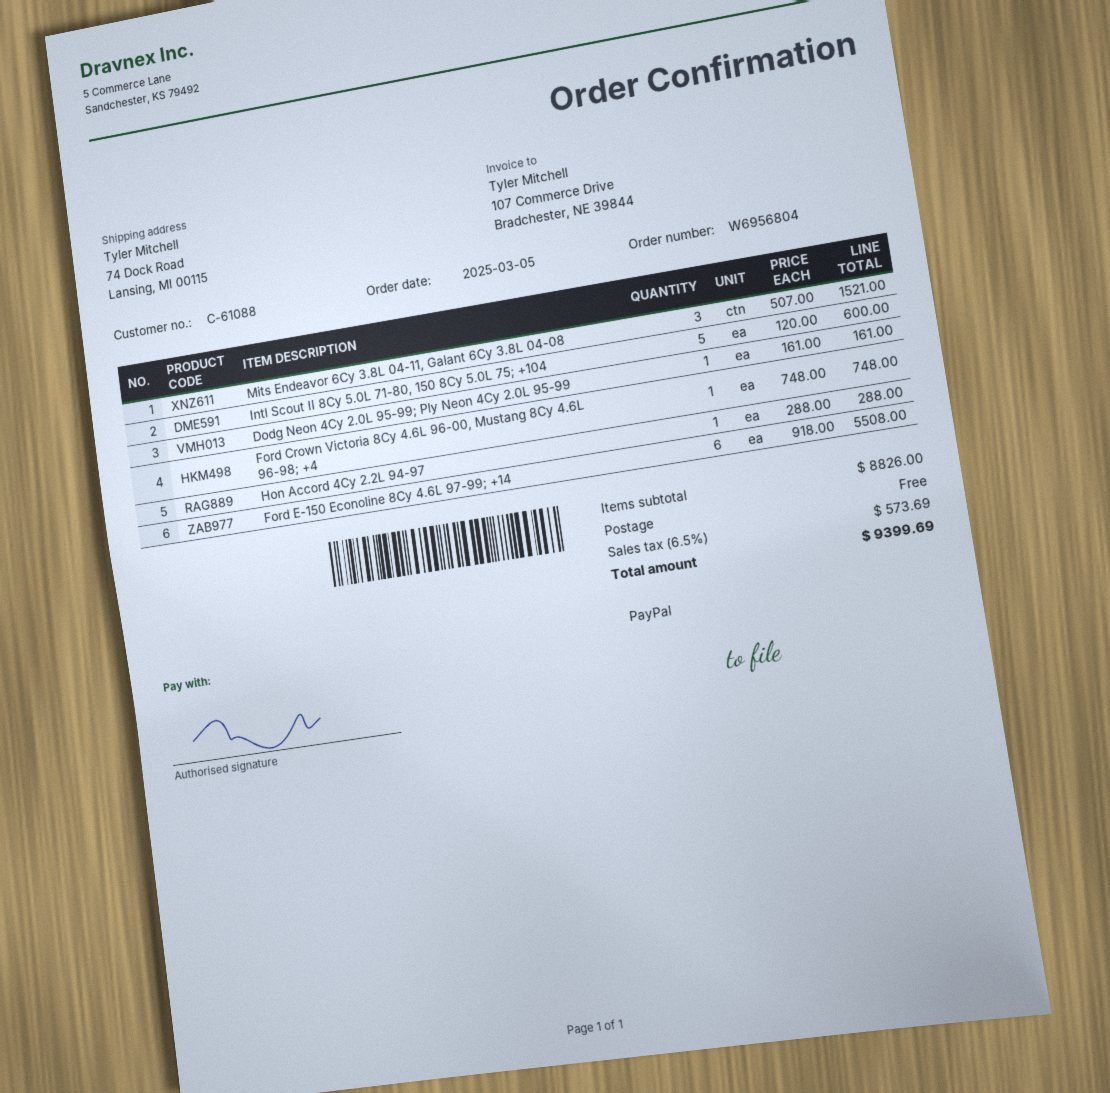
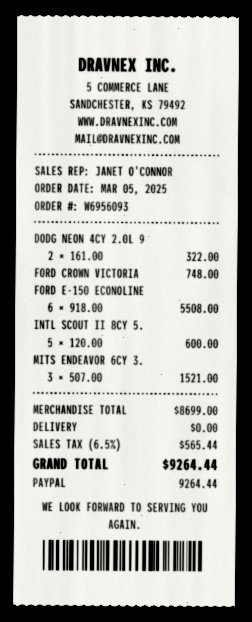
order number: W6956804 -> W6956093
Dodg Neon 4Cy 2.0L 95-99; Ply Neon 4Cy 2.0L 95-99: 1 x 161.00 = 161.00 -> 2 x 161.00 = 322.00
Hon Accord 4Cy 2.2L 94-97: 1 x 288.00 = 288.00 -> none
subtotal: 8826.00 -> 8699.00
tax: 6.5% = 573.69 -> 6.5% = 565.44
total: 9399.69 -> 9264.44

